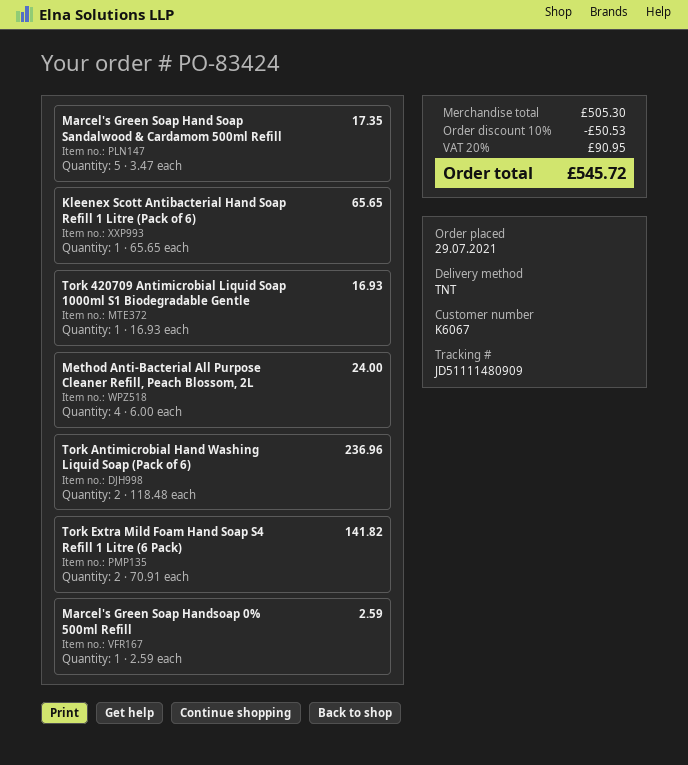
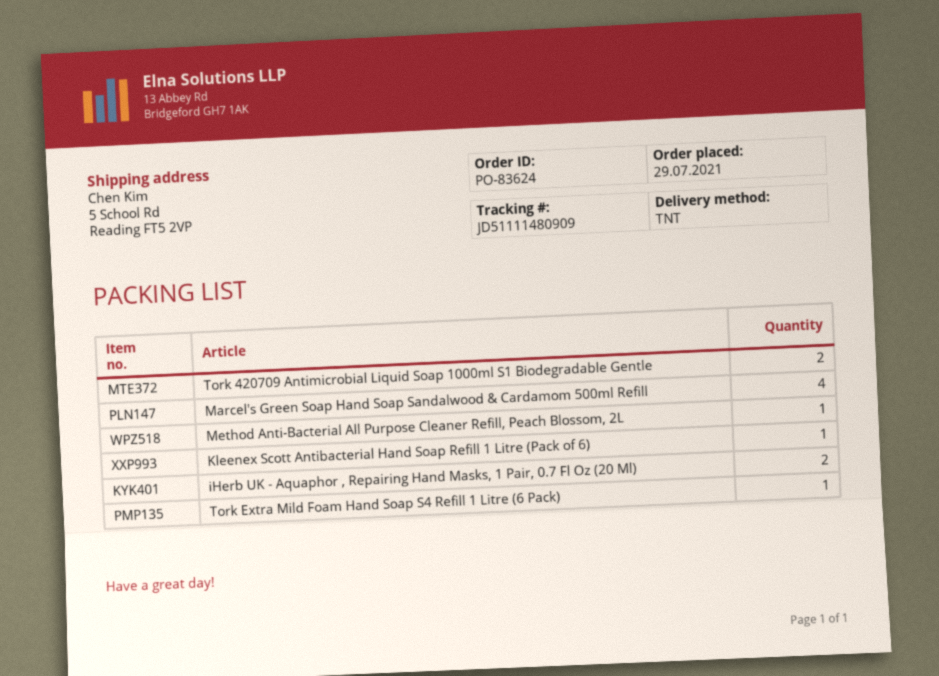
order number: PO-83424 -> PO-83624
Marcel's Green Soap Hand Soap Sandalwood & Cardamom 500ml Refill: 5 -> 4
Tork 420709 Antimicrobial Liquid Soap 1000ml S1 Biodegradable Gentle: 1 -> 2
Method Anti-Bacterial All Purpose Cleaner Refill, Peach Blossom, 2L: 4 -> 1
Tork Antimicrobial Hand Washing Liquid Soap (Pack of 6): 2 -> none
Tork Extra Mild Foam Hand Soap S4 Refill 1 Litre (6 Pack): 2 -> 1
Marcel's Green Soap Handsoap 0% 500ml Refill: 1 -> none
iHerb UK - Aquaphor , Repairing Hand Masks, 1 Pair, 0.7 Fl Oz (20 Ml): none -> 2

